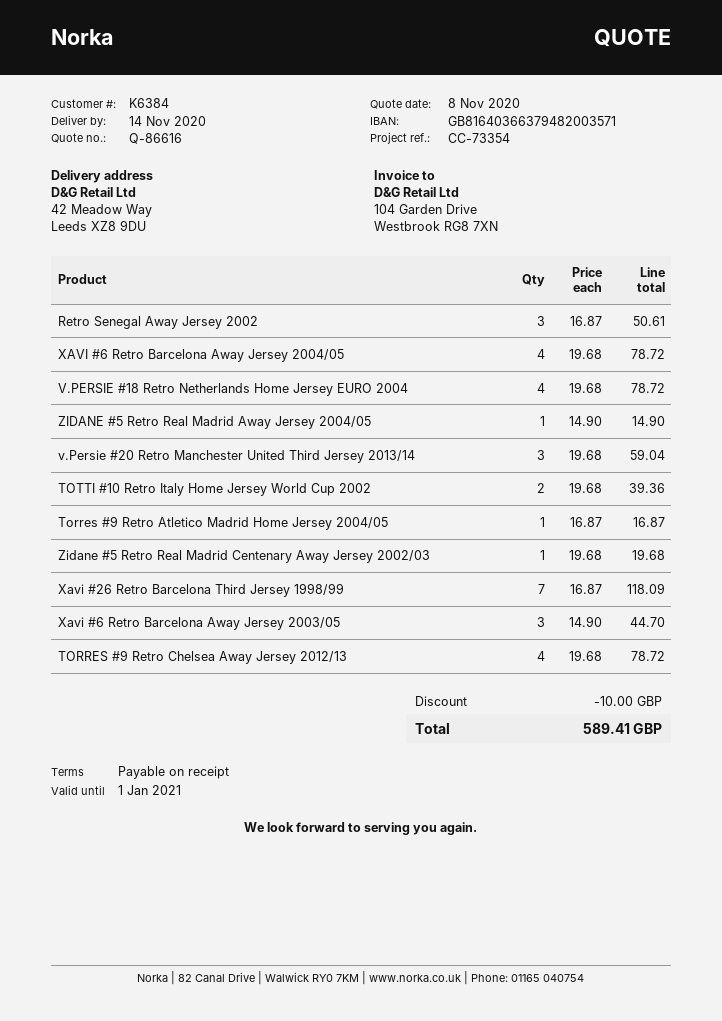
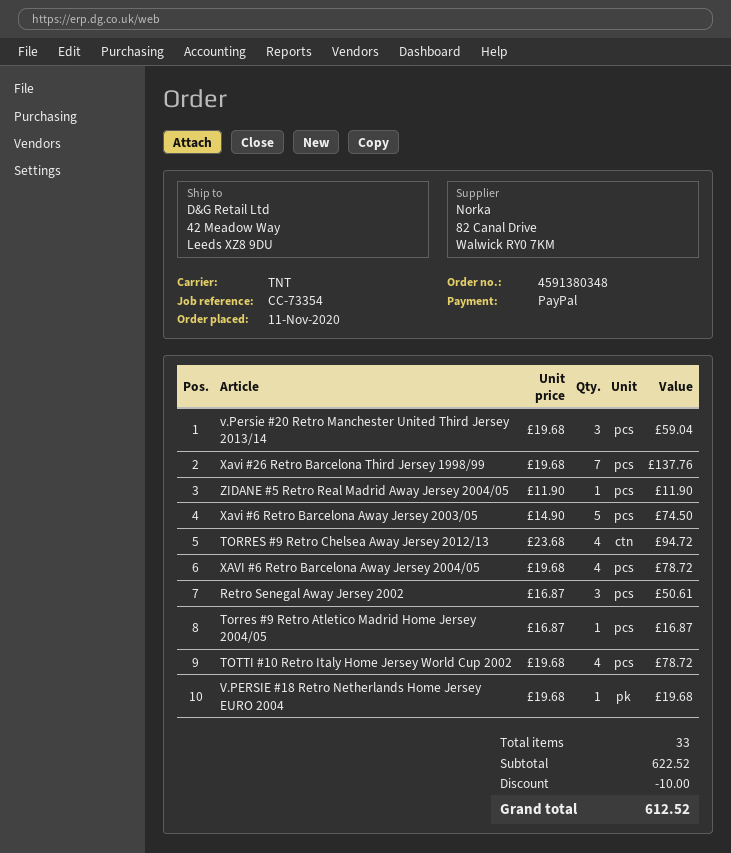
V.PERSIE #18 Retro Netherlands Home Jersey EURO 2004: 4 x 19.68 = 78.72 -> 1 x 19.68 = 19.68
ZIDANE #5 Retro Real Madrid Away Jersey 2004/05: 1 x 14.90 = 14.90 -> 1 x 11.90 = 11.90
TOTTI #10 Retro Italy Home Jersey World Cup 2002: 2 x 19.68 = 39.36 -> 4 x 19.68 = 78.72
Zidane #5 Retro Real Madrid Centenary Away Jersey 2002/03: 1 x 19.68 = 19.68 -> none
Xavi #26 Retro Barcelona Third Jersey 1998/99: 7 x 16.87 = 118.09 -> 7 x 19.68 = 137.76
Xavi #6 Retro Barcelona Away Jersey 2003/05: 3 x 14.90 = 44.70 -> 5 x 14.90 = 74.50
TORRES #9 Retro Chelsea Away Jersey 2012/13: 4 x 19.68 = 78.72 -> 4 x 23.68 = 94.72
total: 589.41 -> 612.52

